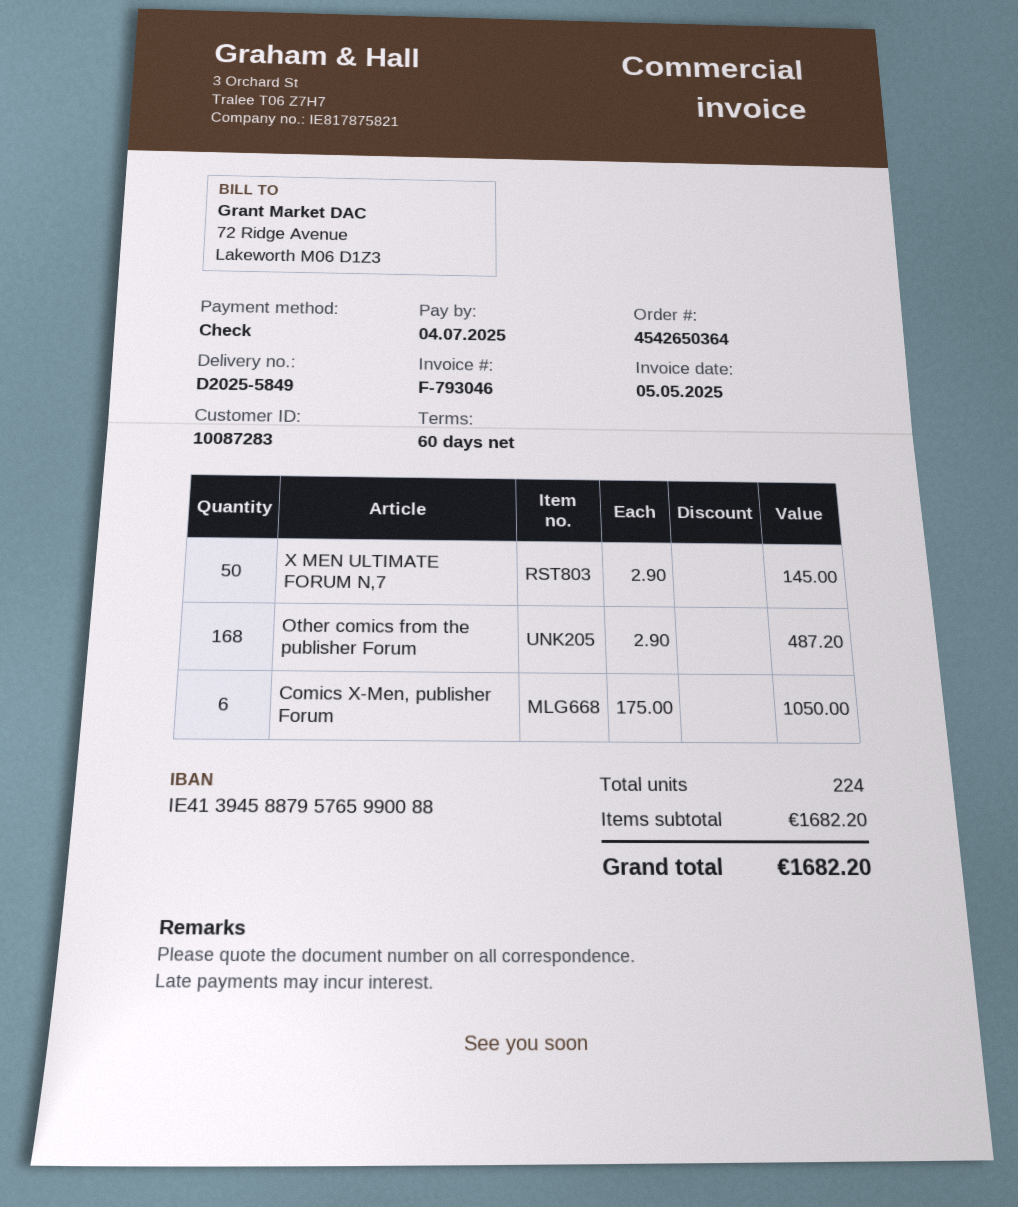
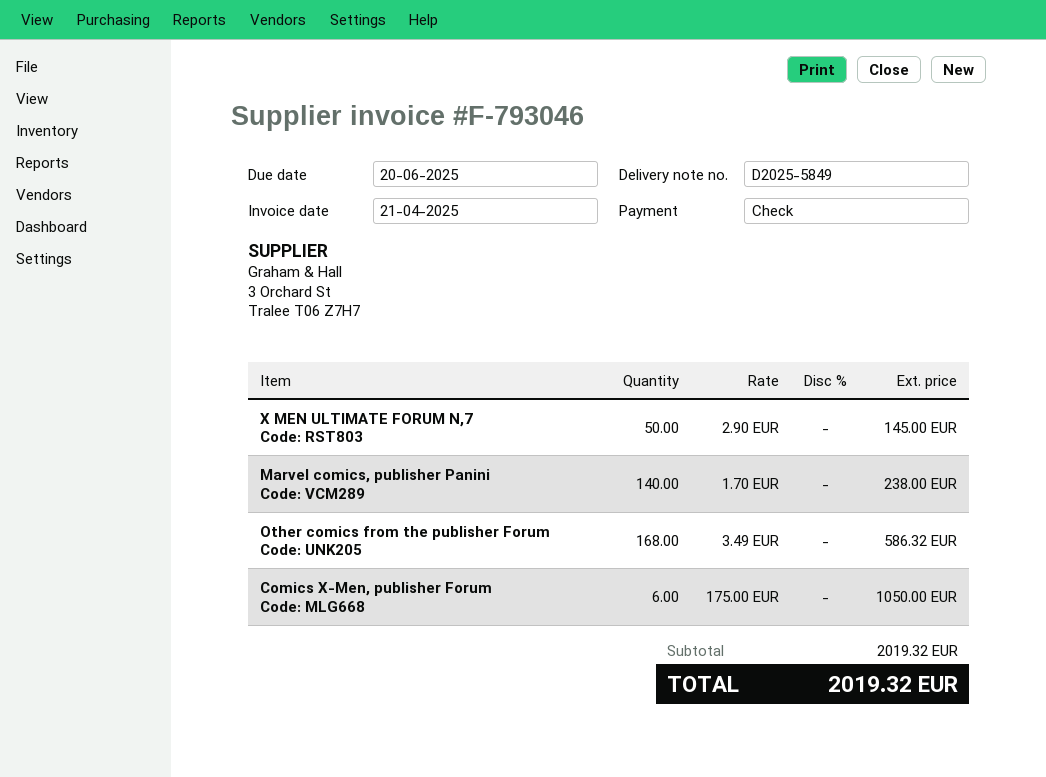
invoice date: 2025-05-05 -> 2025-04-21
due date: 2025-07-04 -> 2025-06-20
Other comics from the publisher Forum: 168 x 2.90 = 487.20 -> 168 x 3.49 = 586.32
Marvel comics, publisher Panini: none -> 140 x 1.70 = 238.00
subtotal: 1682.20 -> 2019.32
total: 1682.20 -> 2019.32

